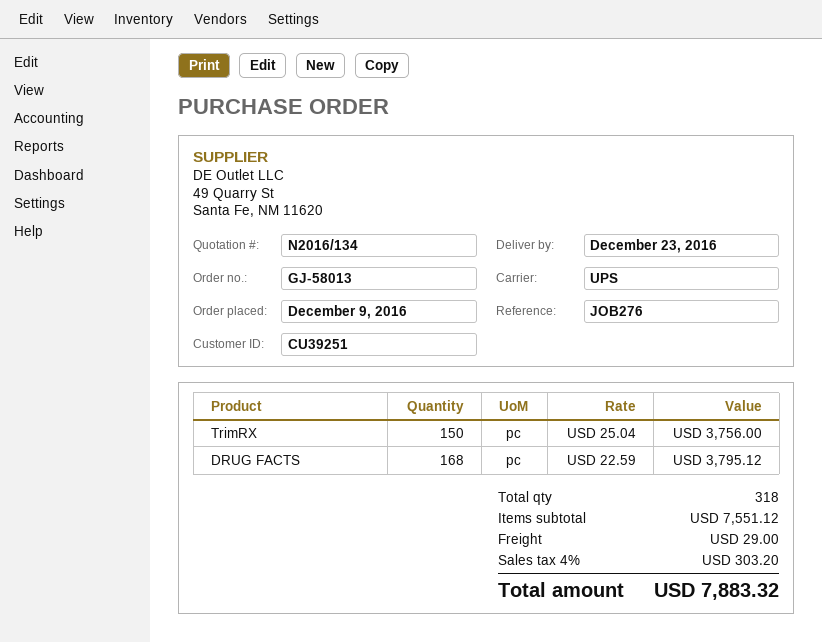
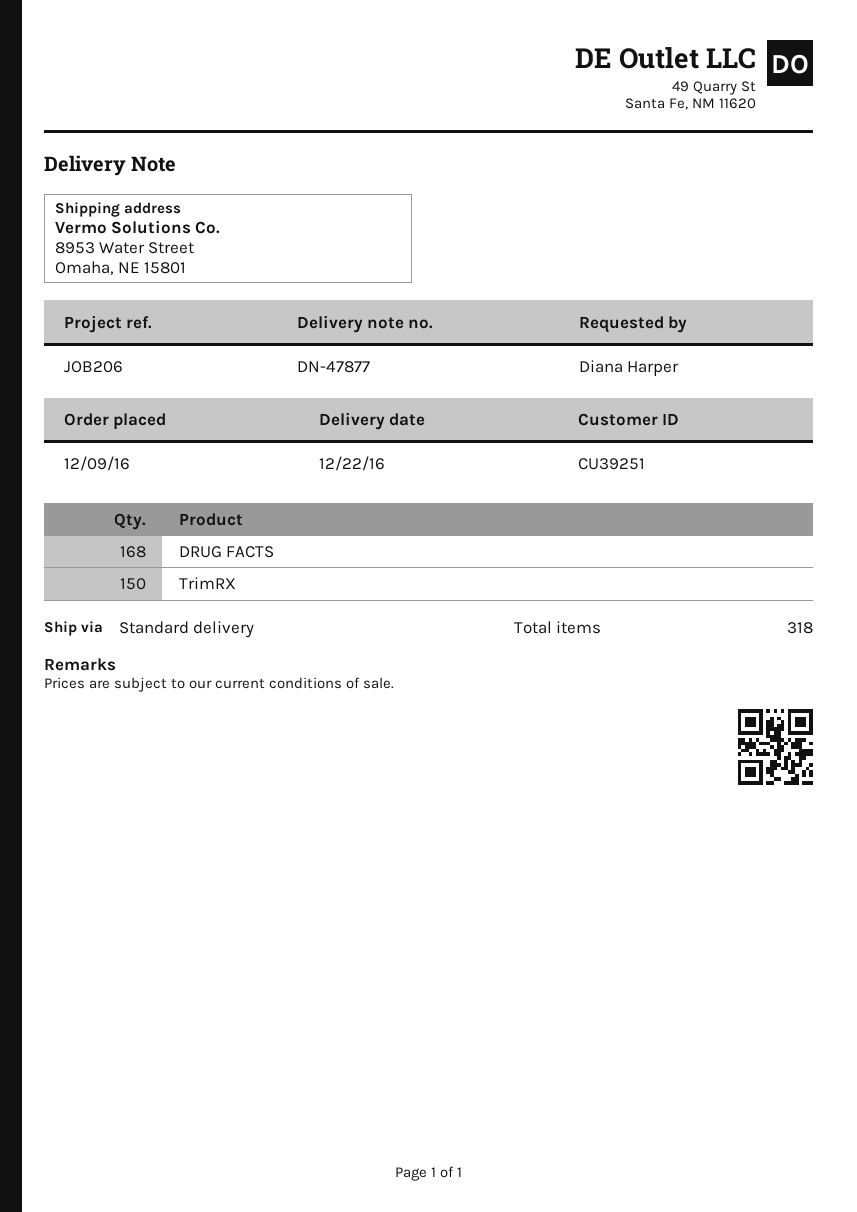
delivery date: 2016-12-23 -> 2016-12-22
reference: JOB276 -> JOB206
shipping method: UPS -> standard

